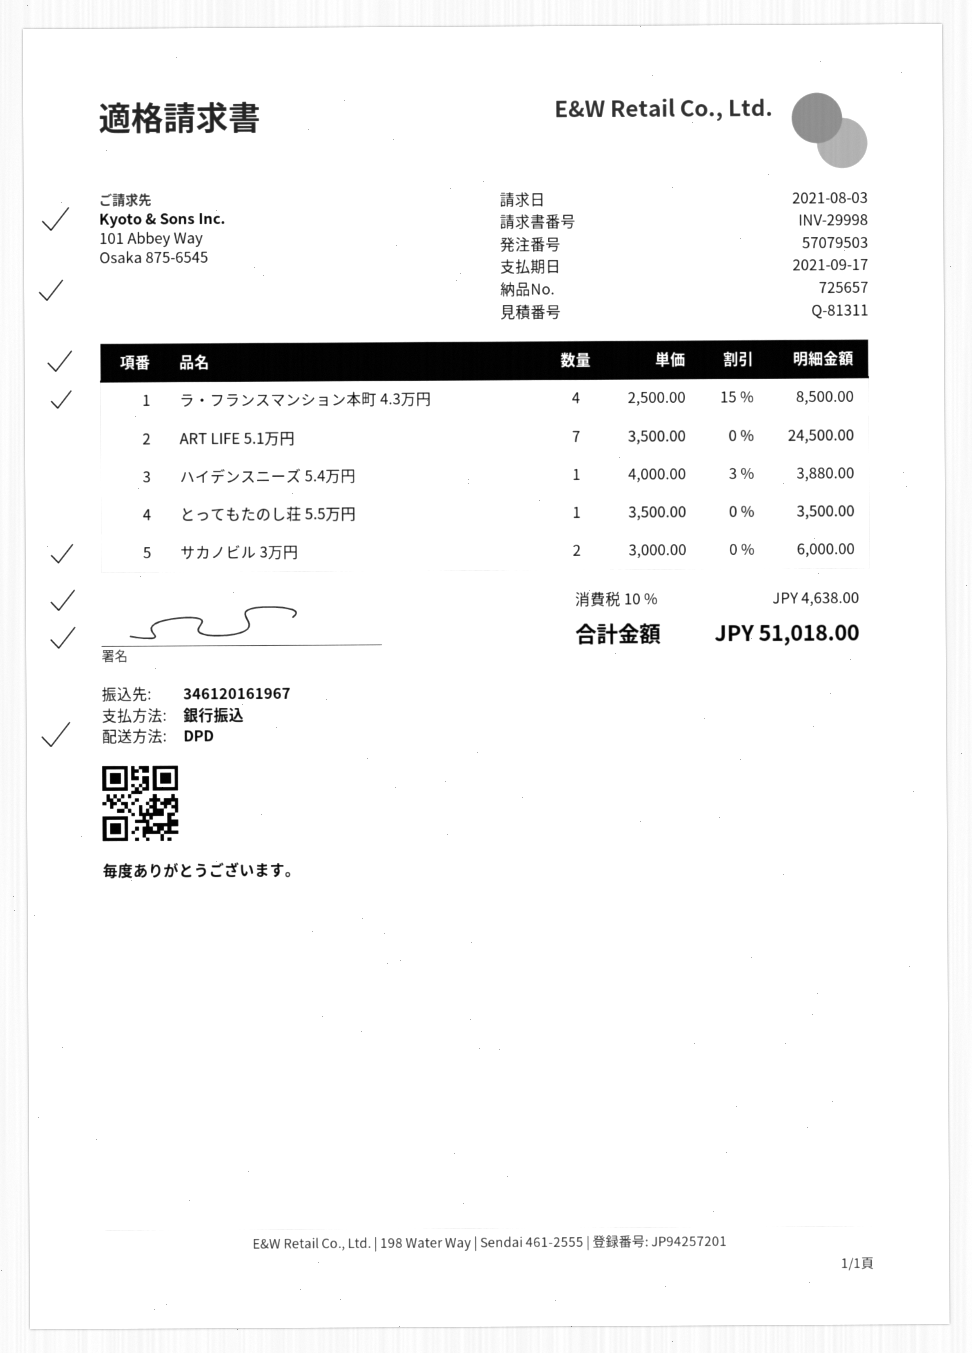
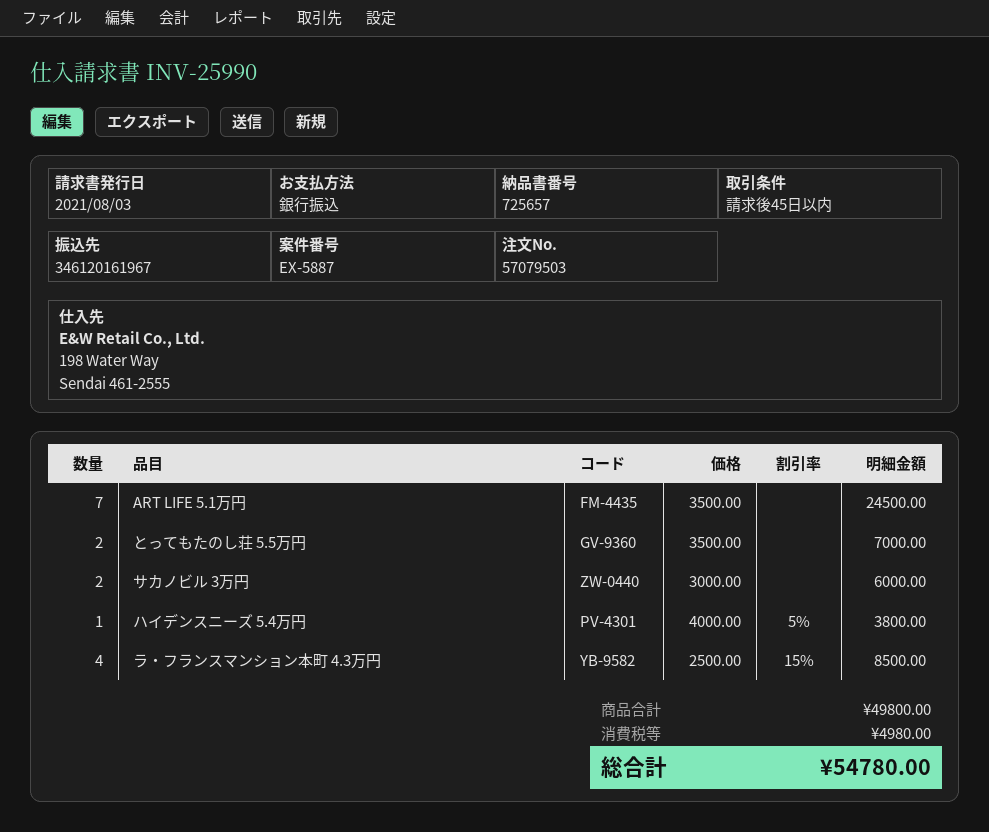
invoice number: INV-29998 -> INV-25990
ハイデンスニーズ 5.4万円: 1 x 4000.00 - 3% = 3880.00 -> 1 x 4000.00 - 5% = 3800.00
とってもたのし荘 5.5万円: 1 x 3500.00 = 3500.00 -> 2 x 3500.00 = 7000.00
tax: 4638.00 -> 4980.00
total: 51018.00 -> 54780.00

